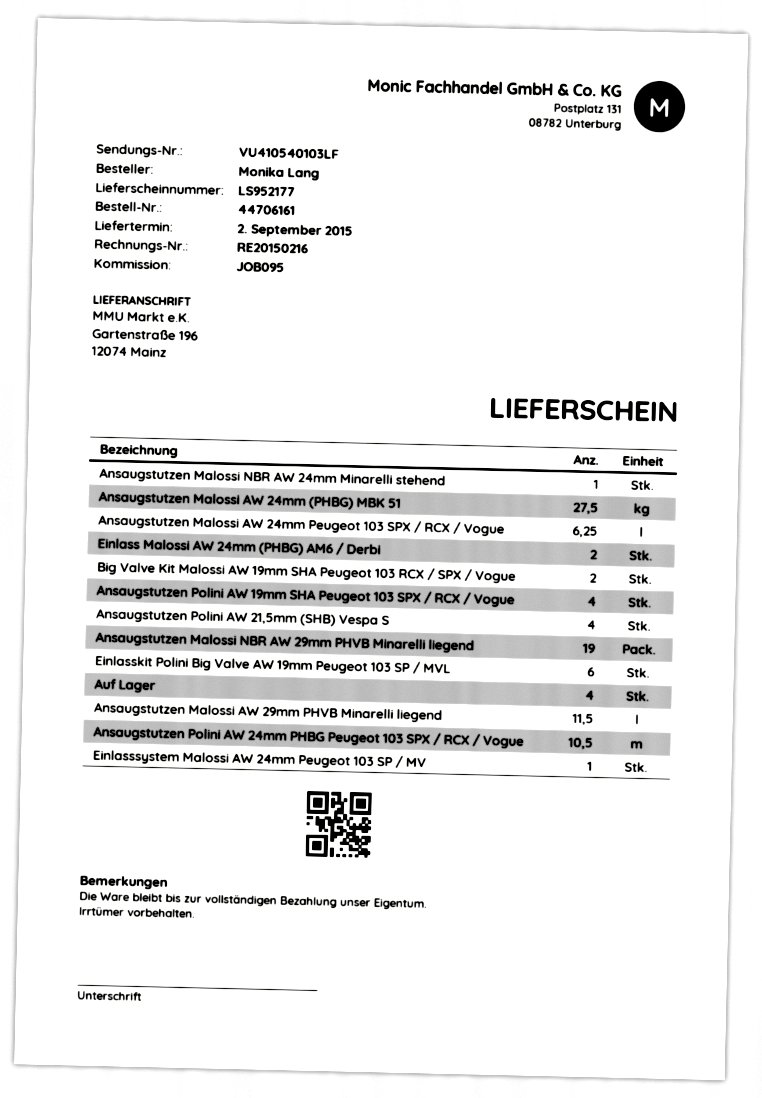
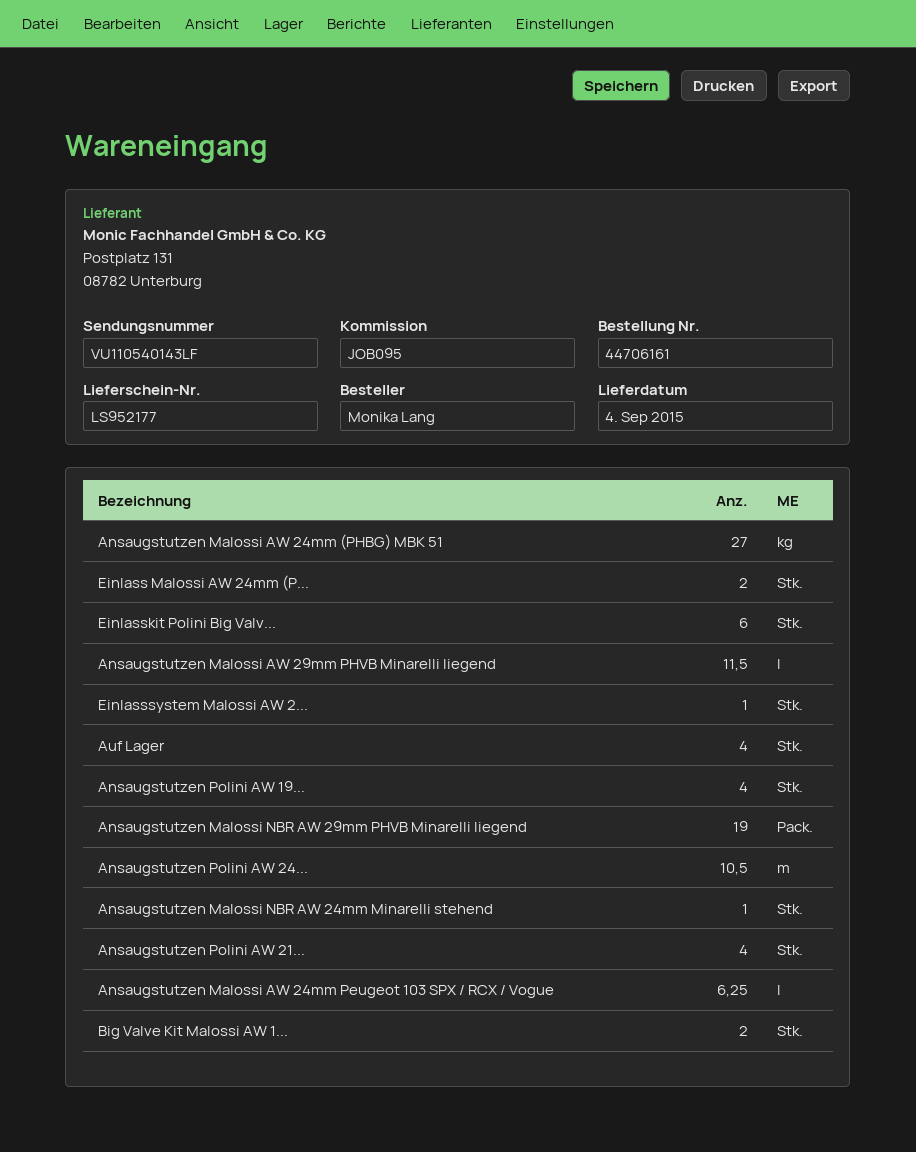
delivery date: 2015-09-02 -> 2015-09-04
tracking number: VU410540103LF -> VU110540143LF
Ansaugstutzen Malossi AW 24mm (PHBG) MBK 51: 27.5 -> 27

